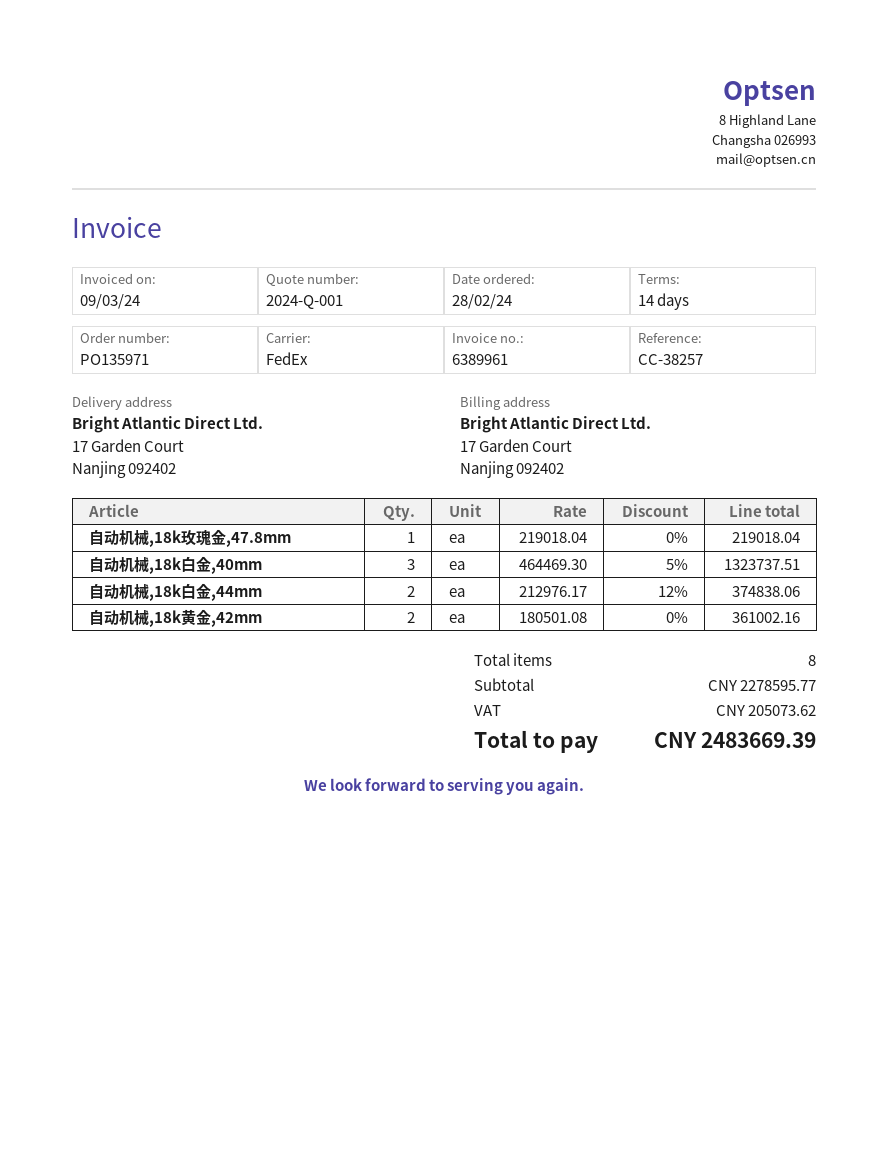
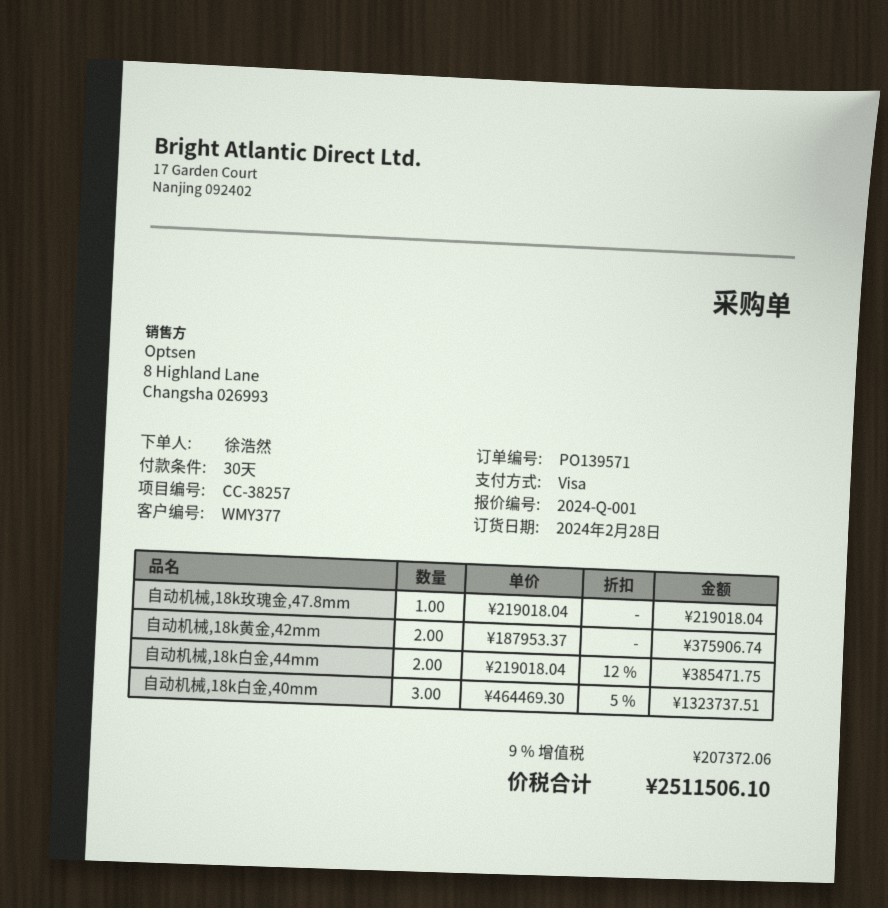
order number: PO135971 -> PO139571
payment terms: 14 days -> 30 days
自动机械,18k白金,44mm: 2 x 212976.17 - 12% = 374838.06 -> 2 x 219018.04 - 12% = 385471.75
自动机械,18k黄金,42mm: 2 x 180501.08 = 361002.16 -> 2 x 187953.37 = 375906.74
tax: 205073.62 -> 207372.06
total: 2483669.39 -> 2511506.10

